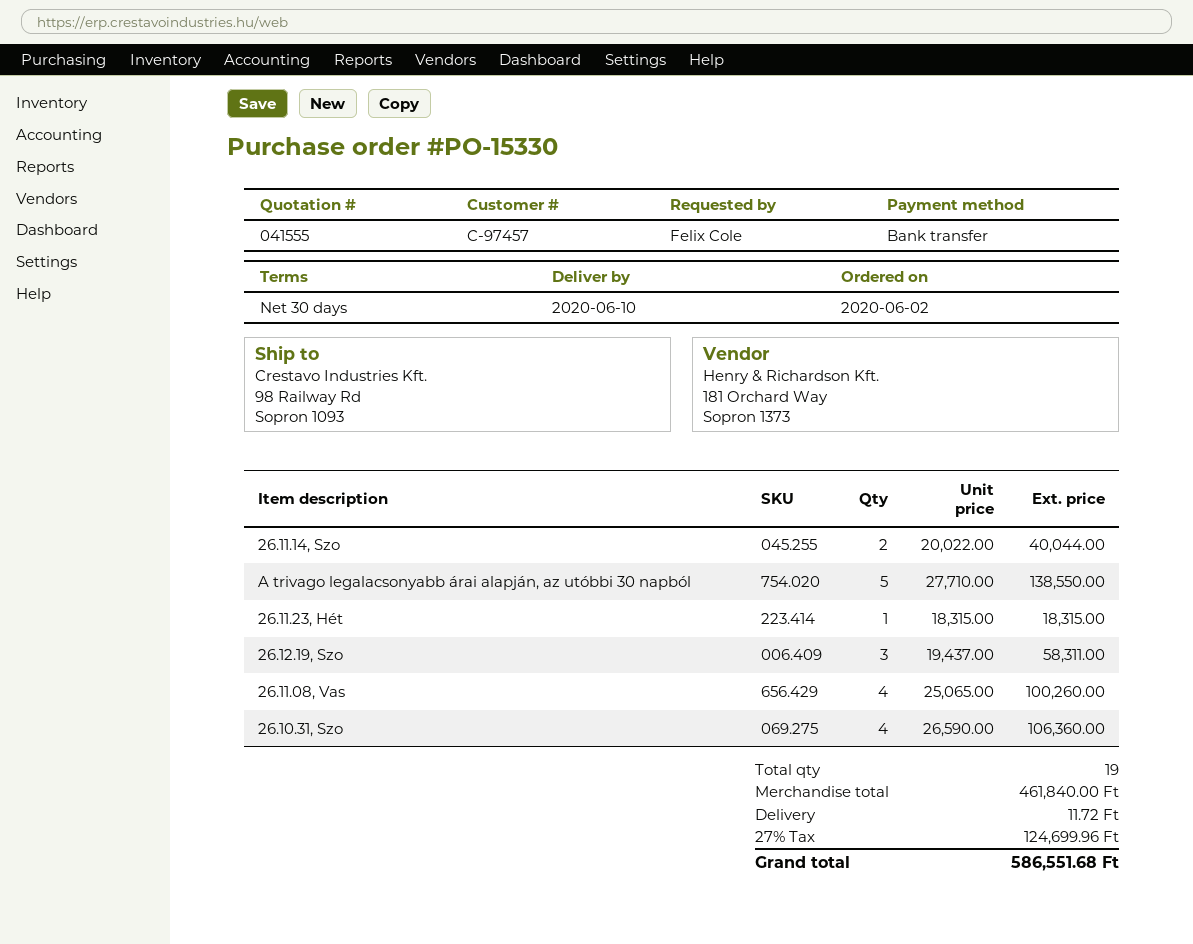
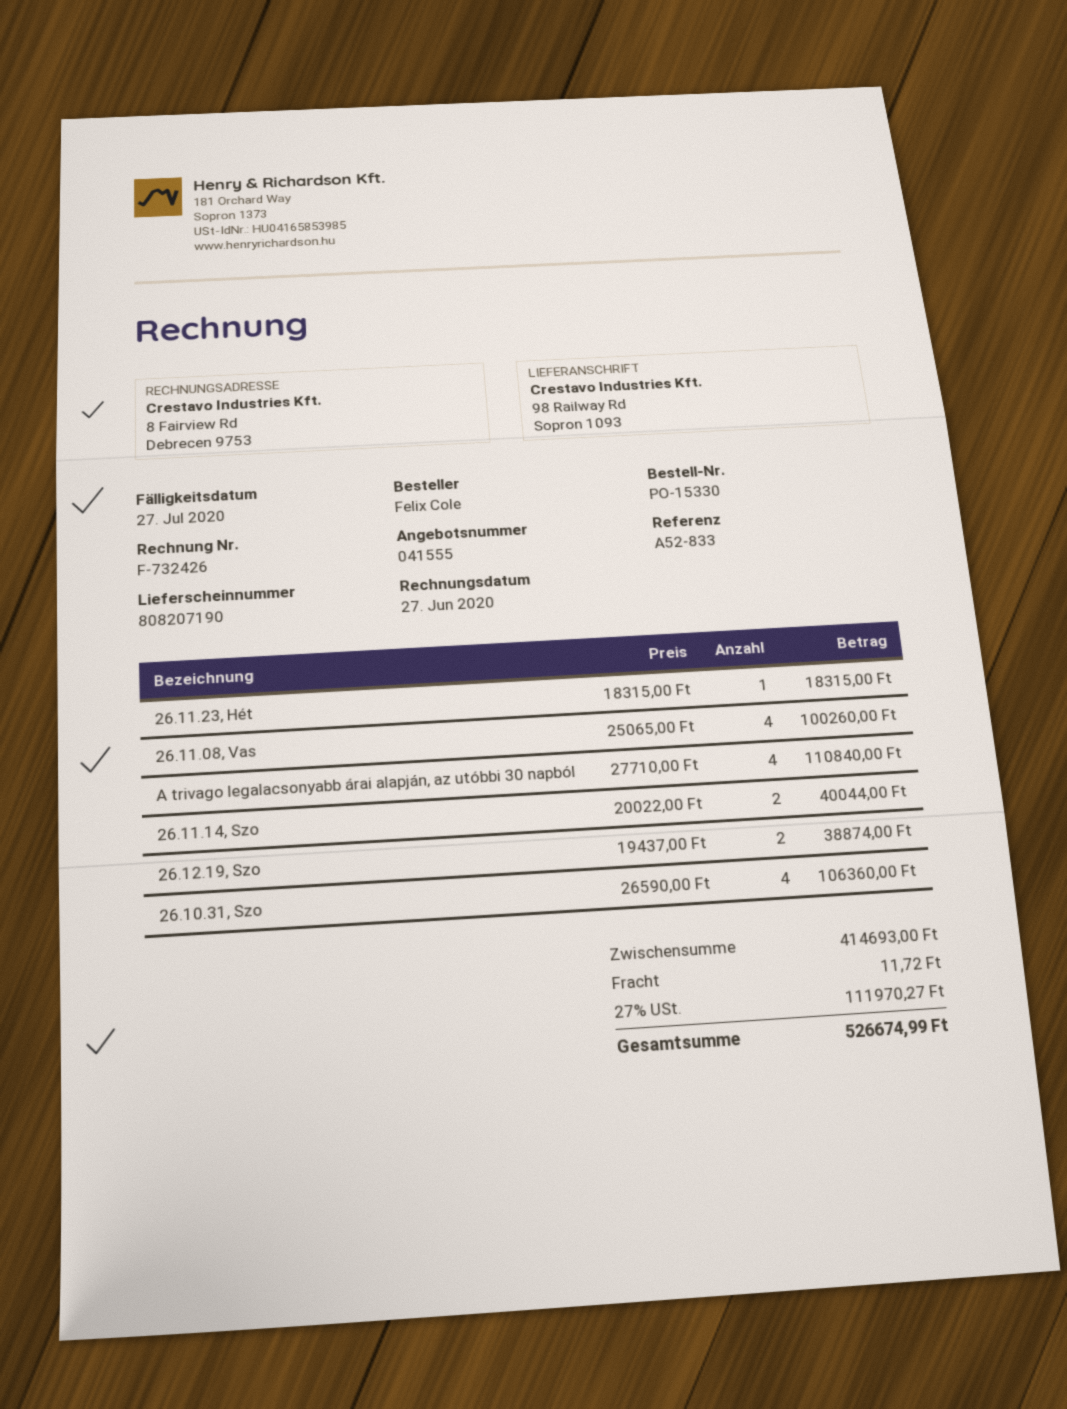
A trivago legalacsonyabb árai alapján, az utóbbi 30 napból: 5 x 27710.00 = 138550.00 -> 4 x 27710.00 = 110840.00
26.12.19, Szo: 3 x 19437.00 = 58311.00 -> 2 x 19437.00 = 38874.00
subtotal: 461840.00 -> 414693.00
tax: 27% = 124699.96 -> 27% = 111970.27
total: 586551.68 -> 526674.99

